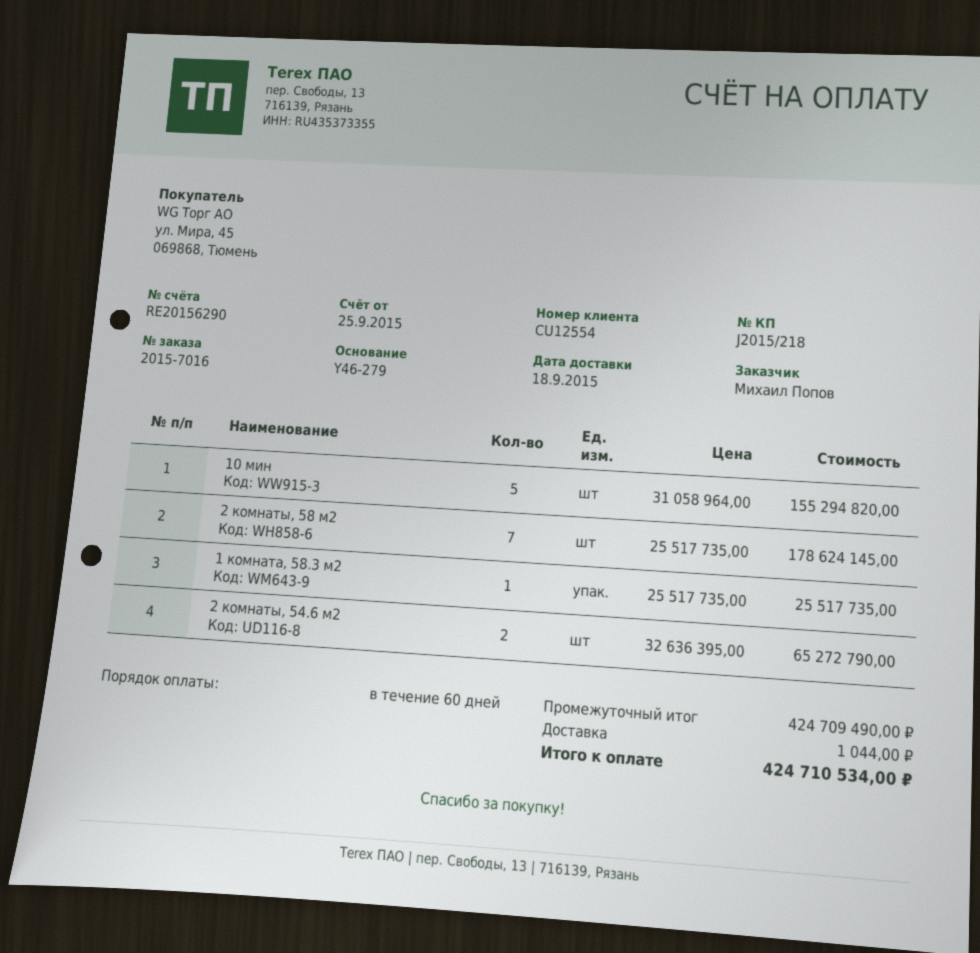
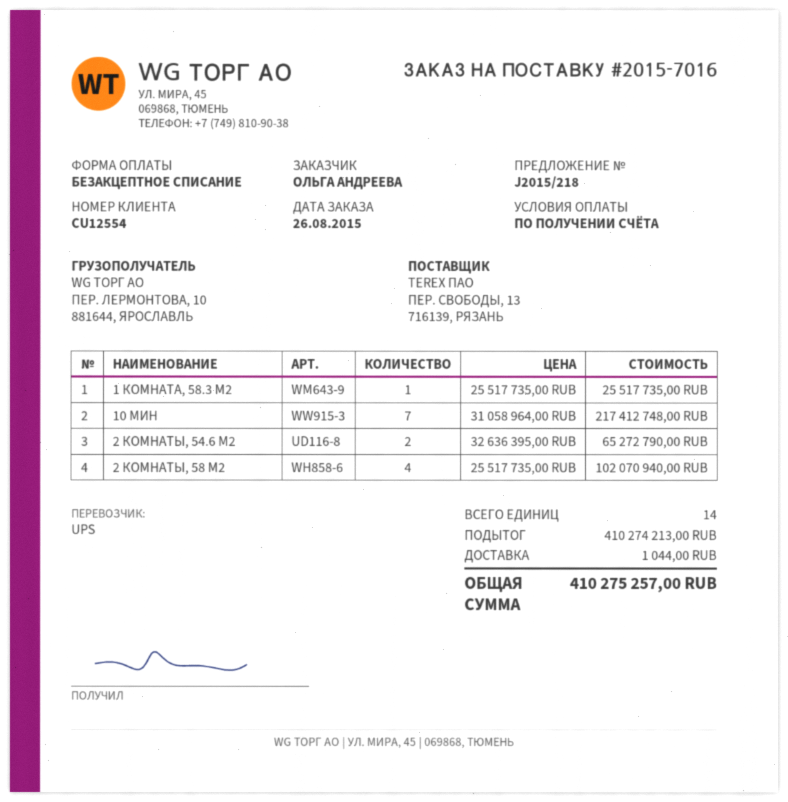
payment terms: 60 days -> on receipt
ordered by: Михаил Попов -> ОЛЬГА АНДРЕЕВА
10 мин: 5 x 31058964.00 = 155294820.00 -> 7 x 31058964.00 = 217412748.00
2 комнаты, 58 м2: 7 x 25517735.00 = 178624145.00 -> 4 x 25517735.00 = 102070940.00
subtotal: 424709490.00 -> 410274213.00
total: 424710534.00 -> 410275257.00

